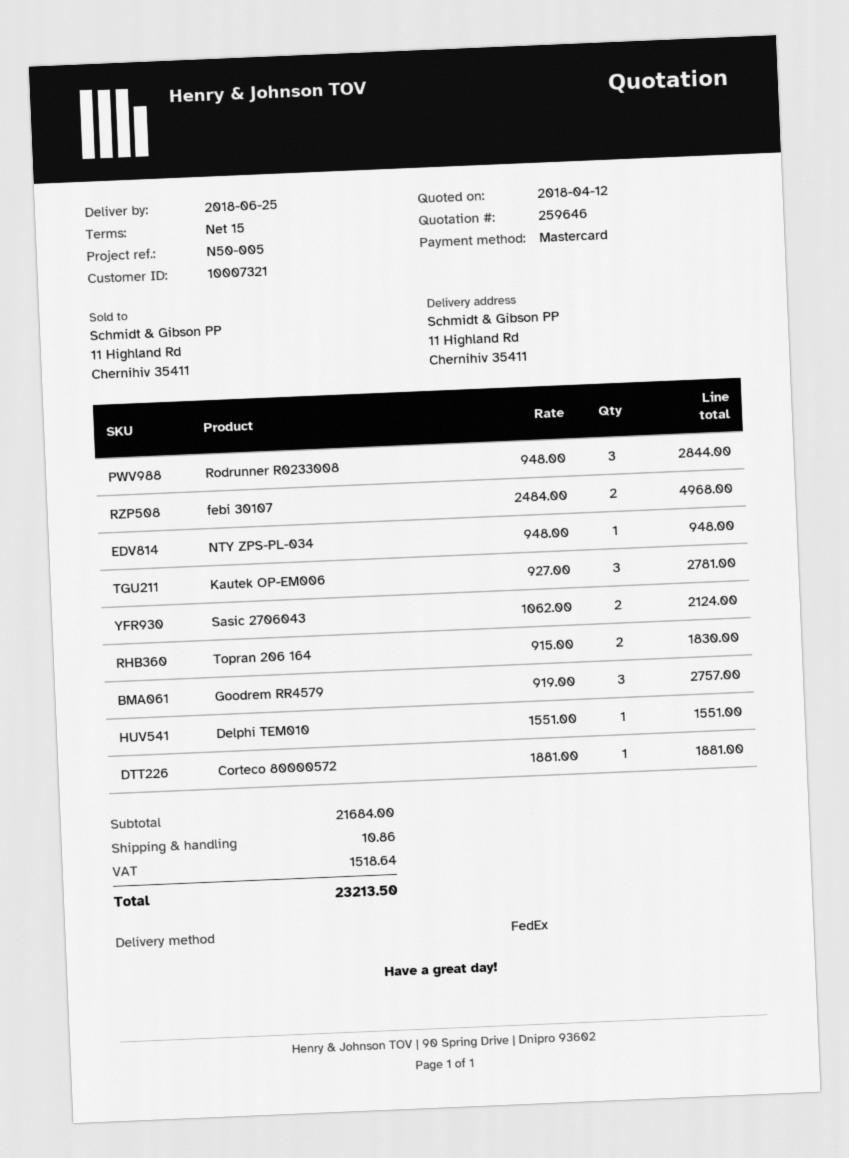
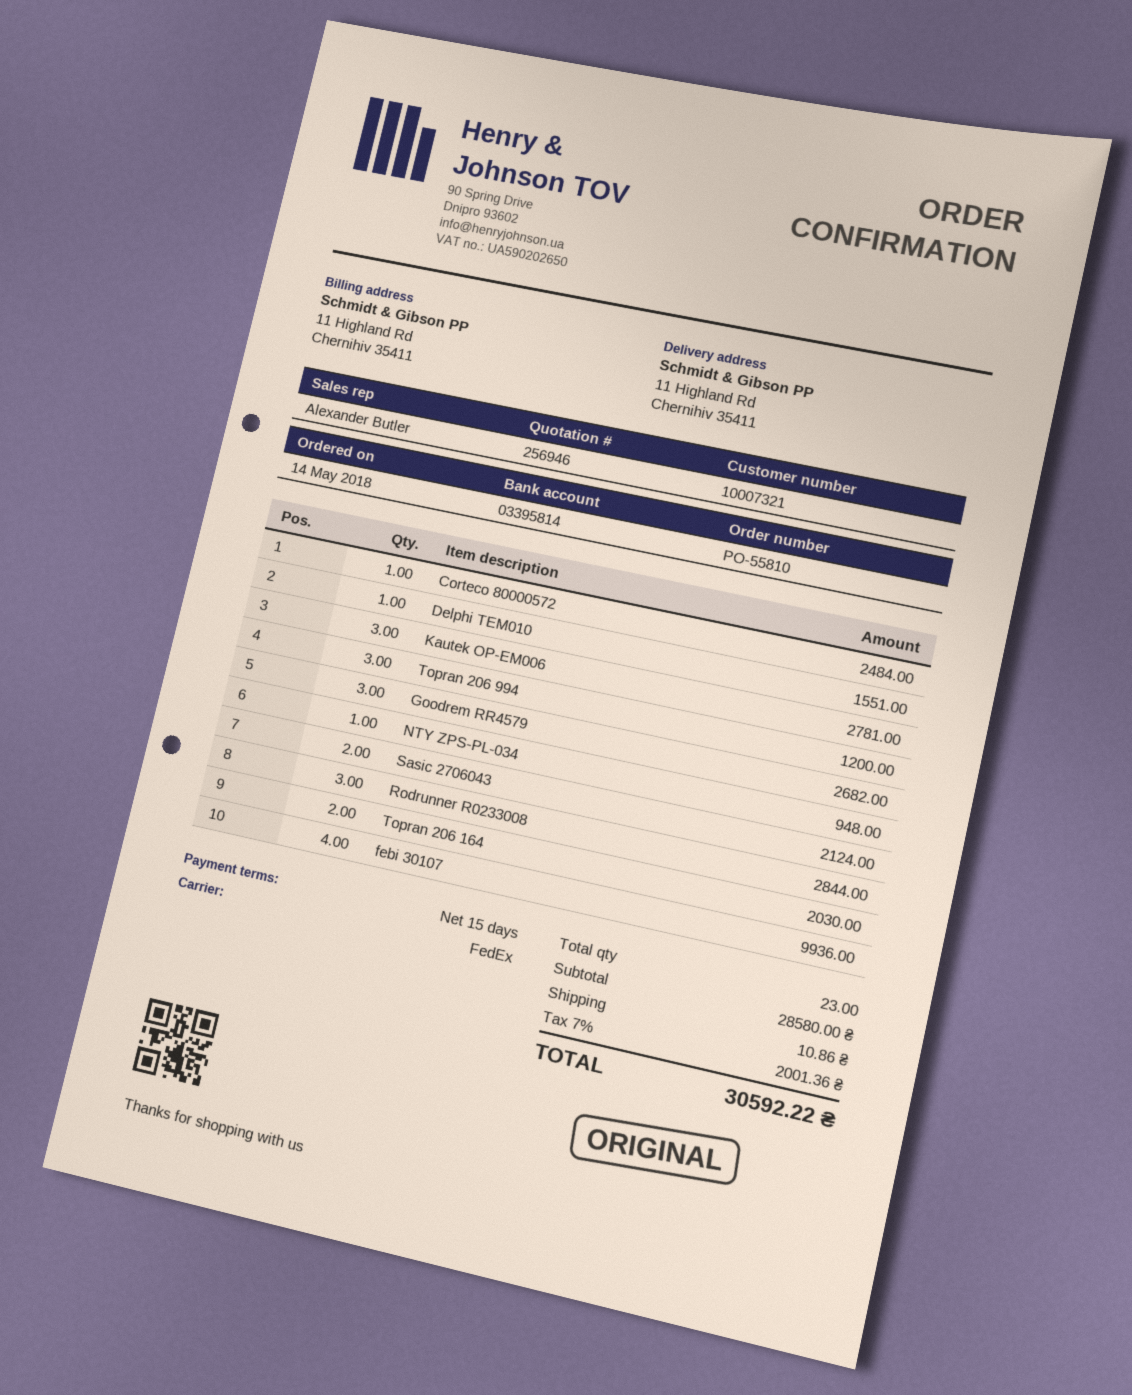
quote number: 259646 -> 256946
febi 30107: 2 for 4968.00 -> 4 for 9936.00
Topran 206 164: 2 for 1830.00 -> 2 for 2030.00
Goodrem RR4579: 3 for 2757.00 -> 3 for 2682.00
Corteco 80000572: 1 for 1881.00 -> 1 for 2484.00
Topran 206 994: none -> 3 for 1200.00
subtotal: 21684.00 -> 28580.00
tax: 1518.64 -> 2001.36
total: 23213.50 -> 30592.22

